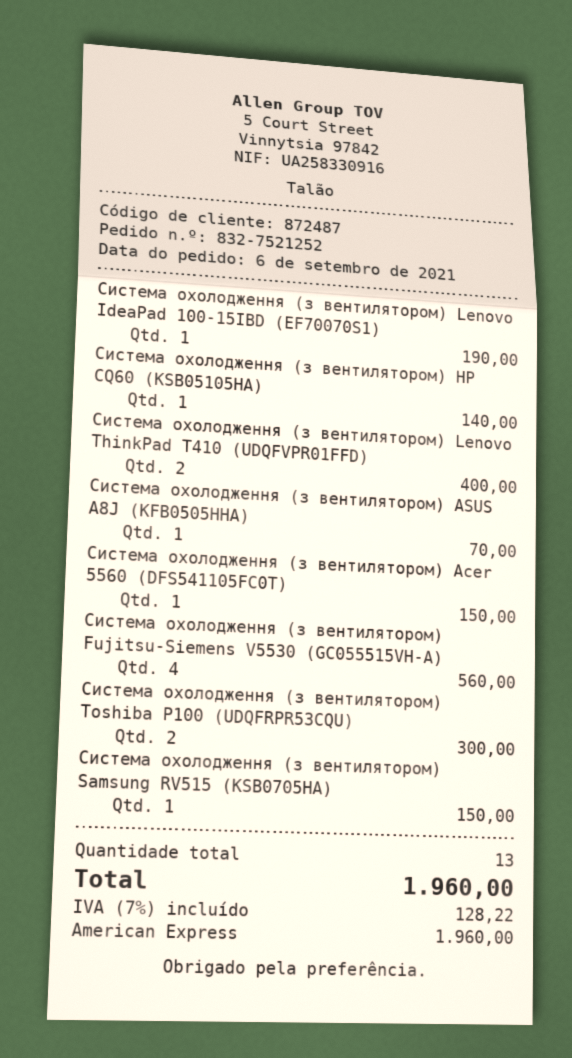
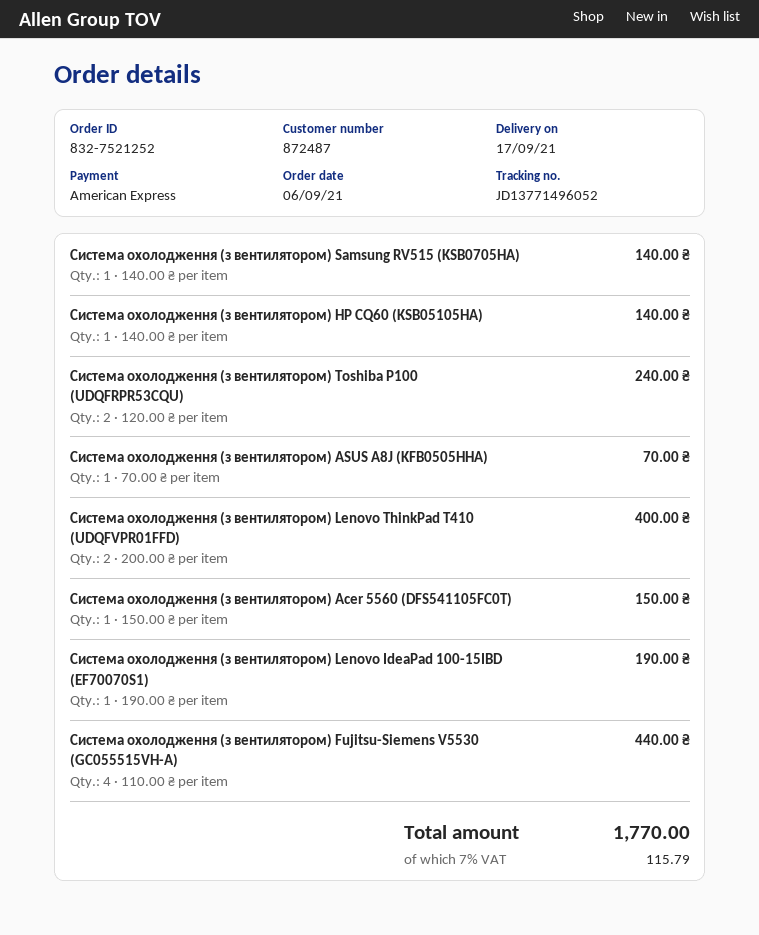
Система охолодження (з вентилятором) Fujitsu-Siemens V5530 (GC055515VH-A): 4 for 560.00 -> 4 for 440.00
Система охолодження (з вентилятором) Toshiba P100 (UDQFRPR53CQU): 2 for 300.00 -> 2 for 240.00
Система охолодження (з вентилятором) Samsung RV515 (KSB0705HA): 1 for 150.00 -> 1 for 140.00
tax: 7% = 128.22 -> 7% = 115.79
total: 1960.00 -> 1770.00

